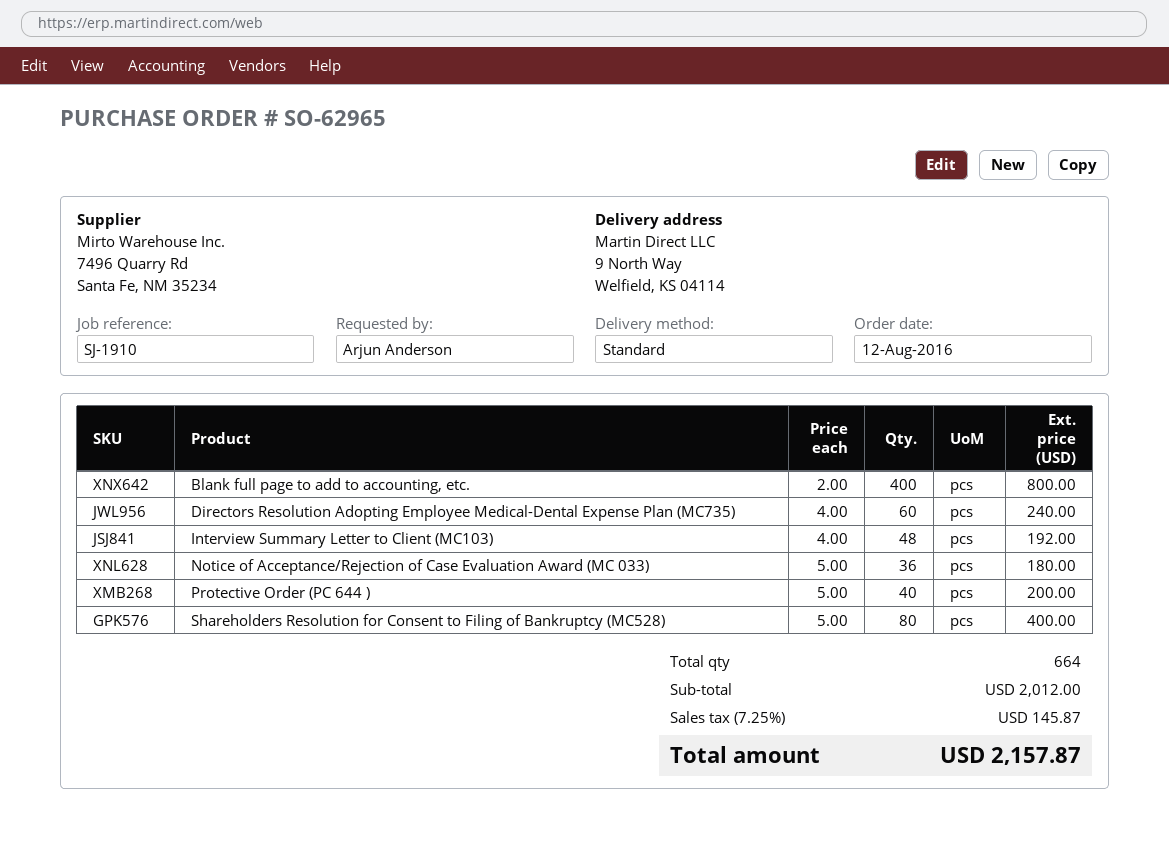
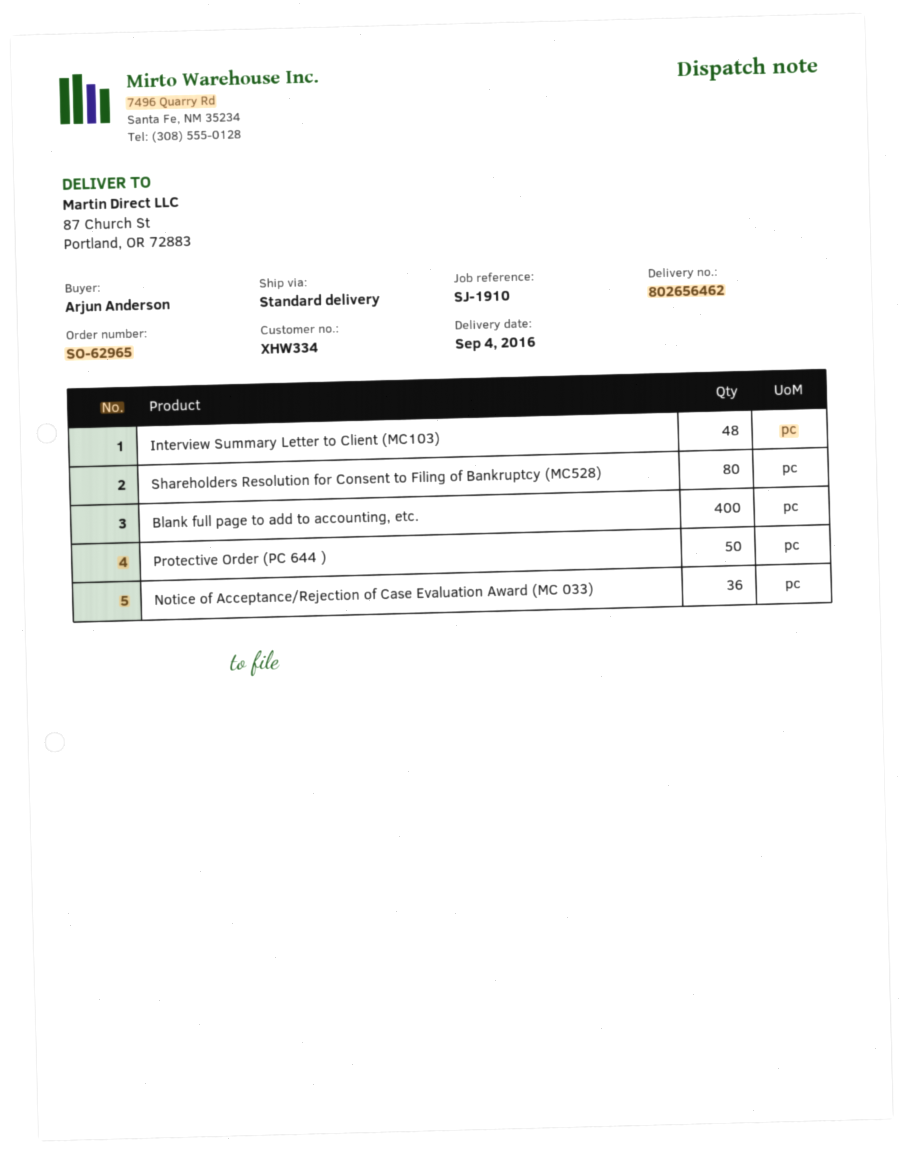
ship to: 9 North Way, Welfield, KS 04114 -> 87 Church St, Portland, OR 72883
Directors Resolution Adopting Employee Medical-Dental Expense Plan (MC735): 60 -> none
Protective Order (PC 644 ): 40 -> 50

